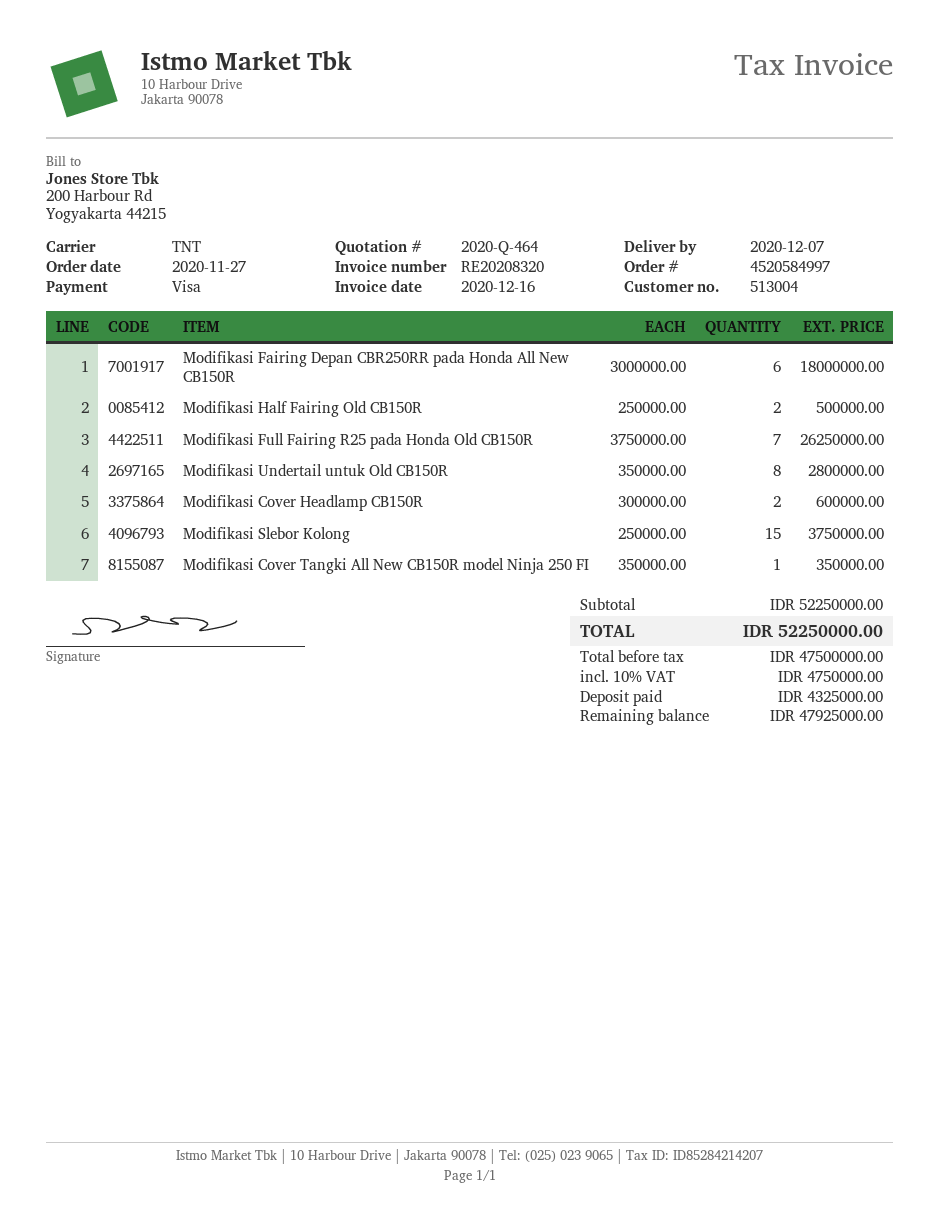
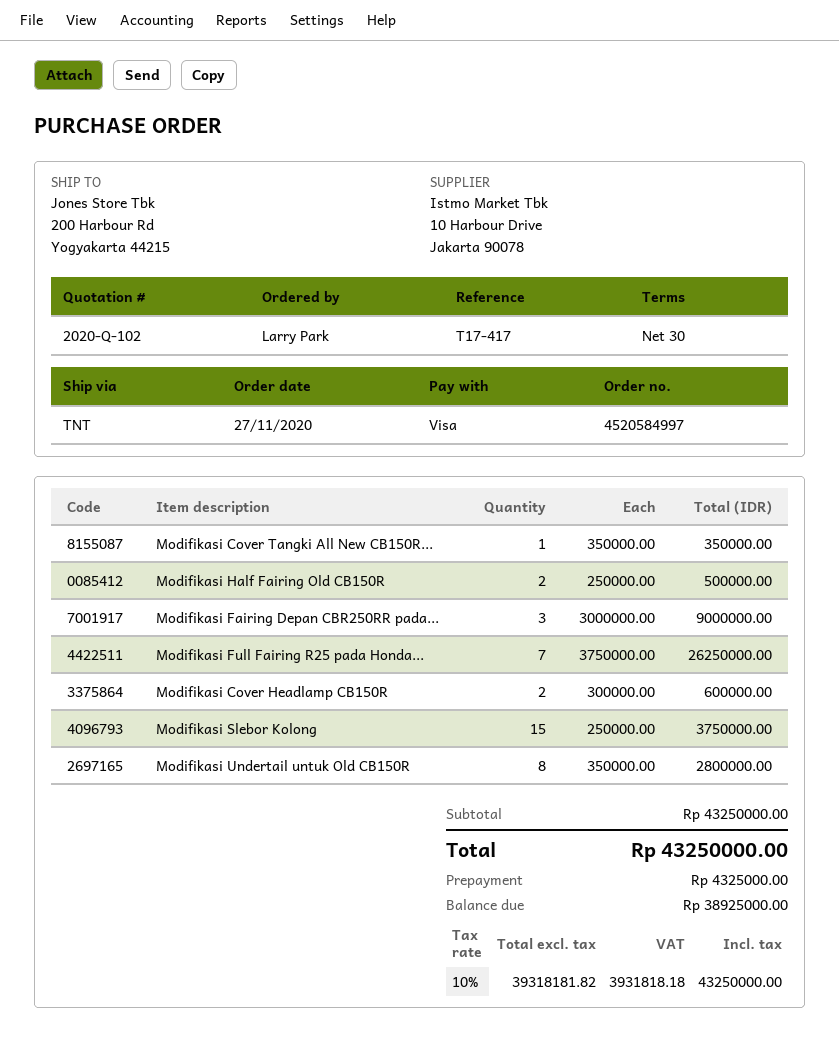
quote number: 2020-Q-464 -> 2020-Q-102
Modifikasi Fairing Depan CBR250RR pada Honda All New CB150R: 6 x 3000000.00 = 18000000.00 -> 3 x 3000000.00 = 9000000.00
subtotal: 52250000.00 -> 43250000.00
net: 47500000.00 -> 39318181.82
tax: 10% = 4750000.00 -> 10% = 3931818.18
total: 52250000.00 -> 43250000.00
balance: 47925000.00 -> 38925000.00

